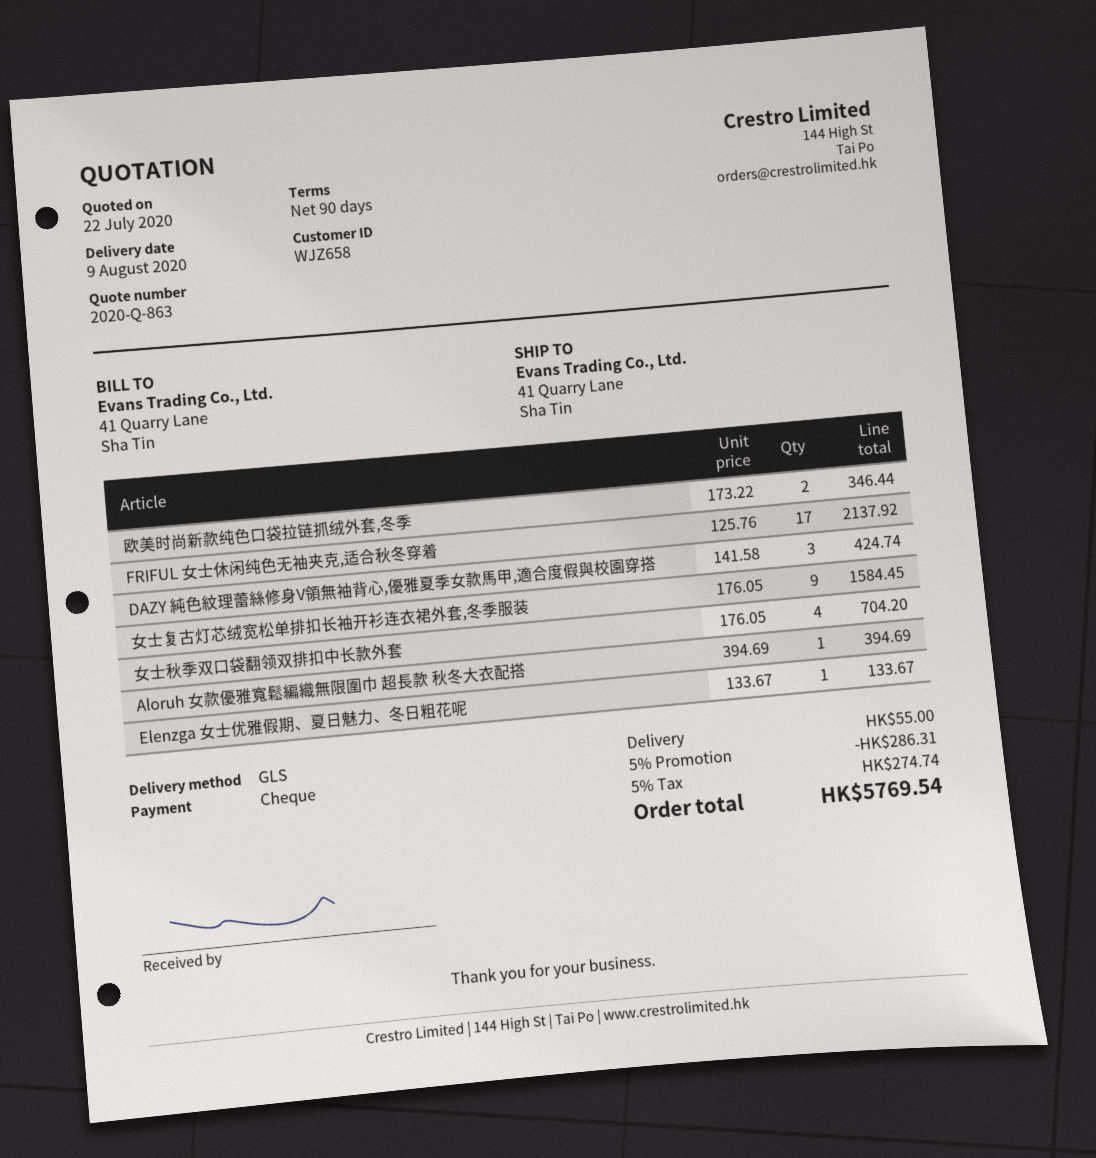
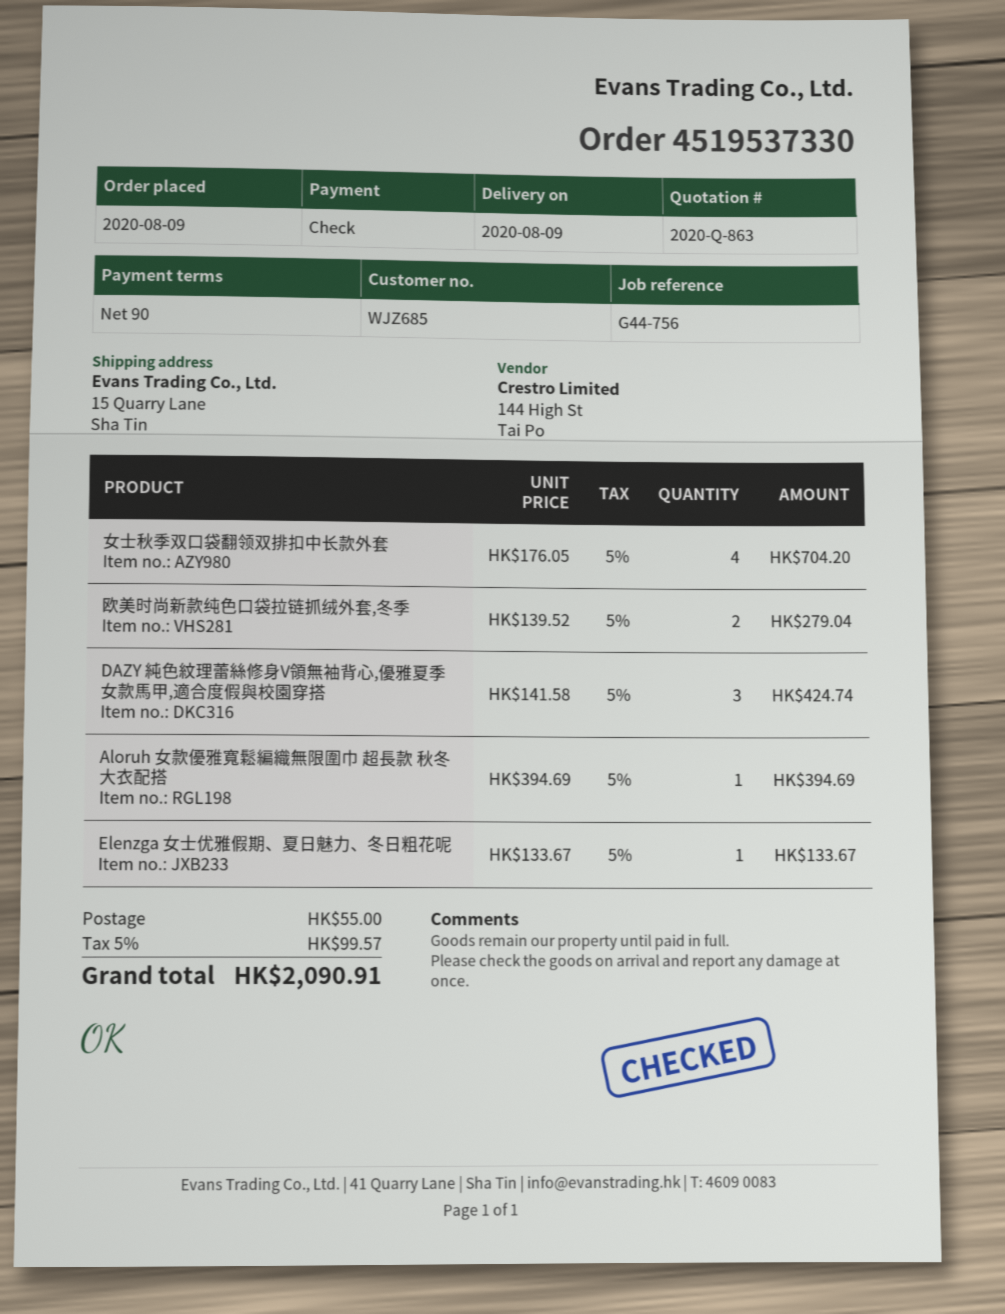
customer number: WJZ658 -> WJZ685
ship to: 41 Quarry Lane, Sha Tin -> 15 Quarry Lane, Sha Tin
欧美时尚新款纯色口袋拉链抓绒外套,冬季: 2 x 173.22 = 346.44 -> 2 x 139.52 = 279.04
FRIFUL 女士休闲纯色无袖夹克,适合秋冬穿着: 17 x 125.76 = 2137.92 -> none
女士复古灯芯绒宽松单排扣长袖开衫连衣裙外套,冬季服装: 9 x 176.05 = 1584.45 -> none
discount: 5% = 286.31 -> none
tax: 5% = 274.74 -> 5% = 99.57
total: 5769.54 -> 2090.91

